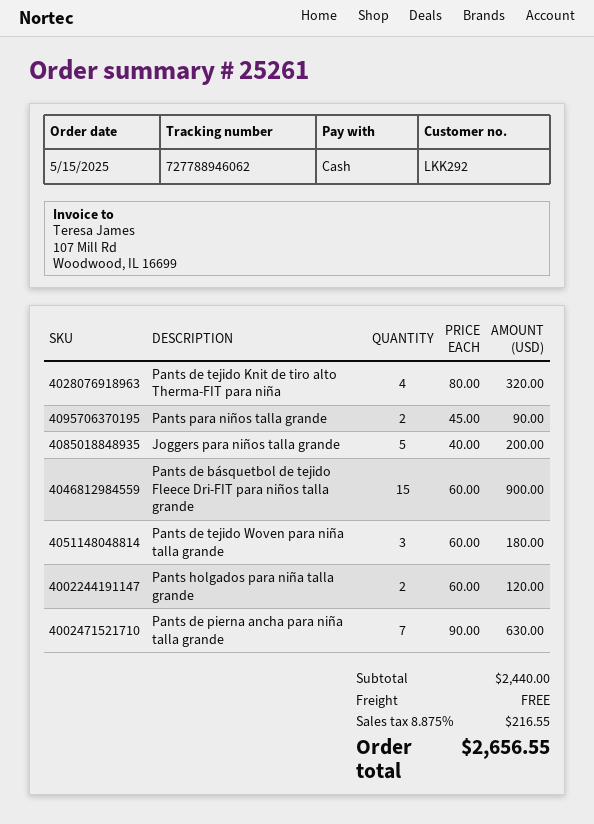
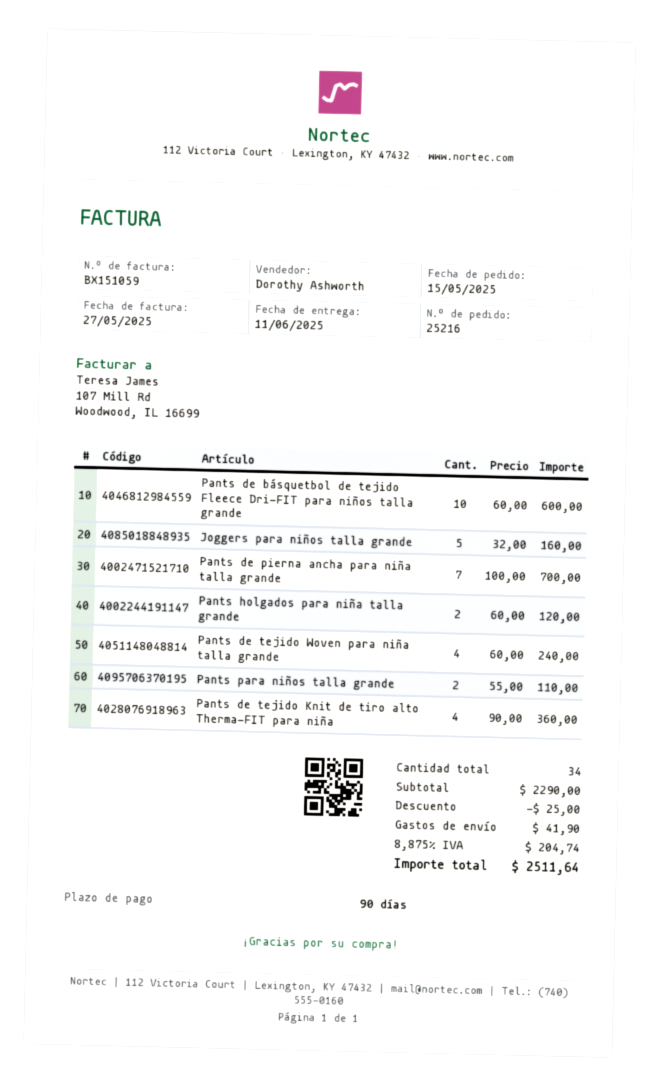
order number: 25261 -> 25216
Pants de tejido Knit de tiro alto Therma-FIT para niña: 4 x 80.00 = 320.00 -> 4 x 90.00 = 360.00
Pants para niños talla grande: 2 x 45.00 = 90.00 -> 2 x 55.00 = 110.00
Joggers para niños talla grande: 5 x 40.00 = 200.00 -> 5 x 32.00 = 160.00
Pants de básquetbol de tejido Fleece Dri-FIT para niños talla grande: 15 x 60.00 = 900.00 -> 10 x 60.00 = 600.00
Pants de tejido Woven para niña talla grande: 3 x 60.00 = 180.00 -> 4 x 60.00 = 240.00
Pants de pierna ancha para niña talla grande: 7 x 90.00 = 630.00 -> 7 x 100.00 = 700.00
subtotal: 2440.00 -> 2290.00
discount: none -> 25.00
shipping: 0.00 -> 41.90
tax: 8.875% = 216.55 -> 8.875% = 204.74
total: 2656.55 -> 2511.64

